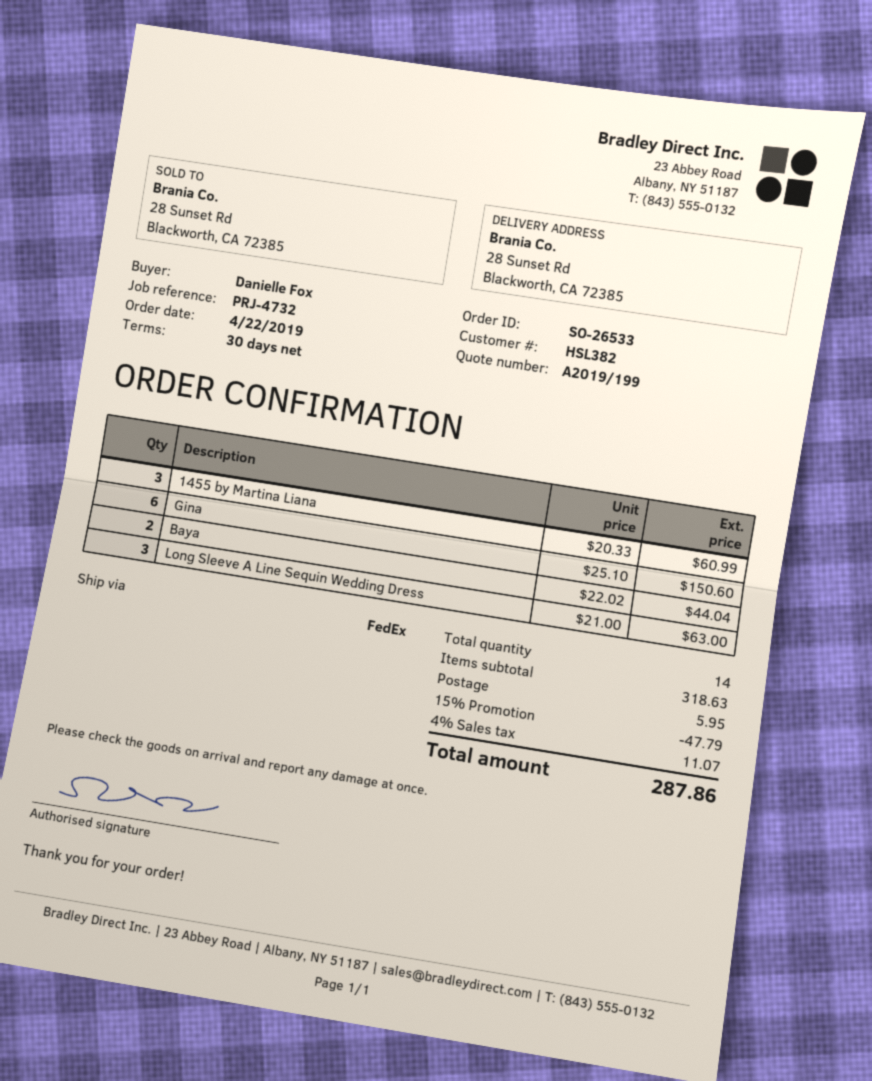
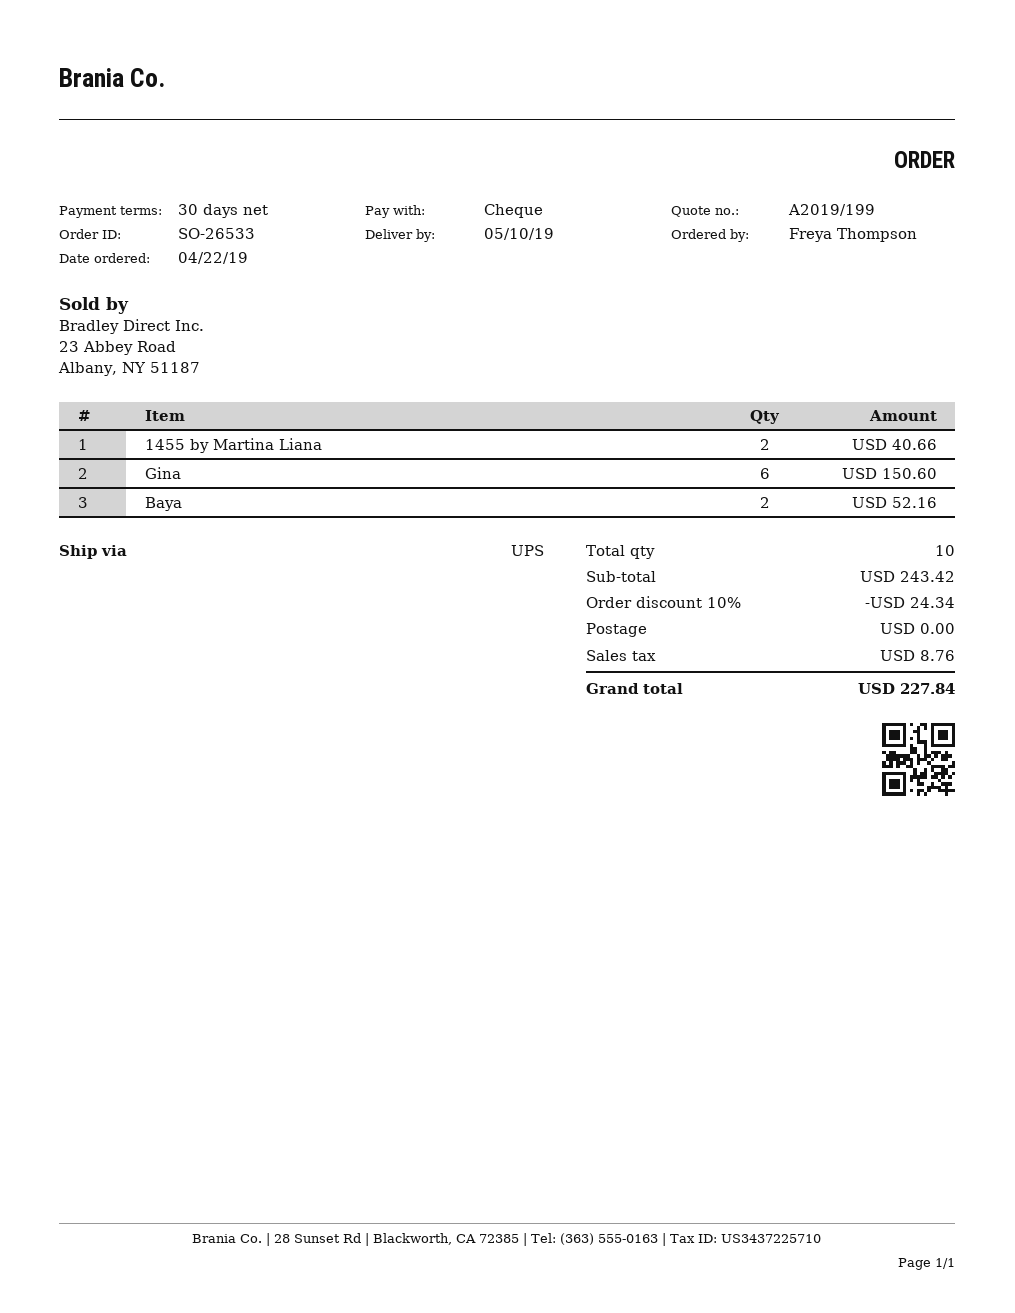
ordered by: Danielle Fox -> Freya Thompson
shipping method: FedEx -> UPS
1455 by Martina Liana: 3 for 60.99 -> 2 for 40.66
Baya: 2 for 44.04 -> 2 for 52.16
Long Sleeve A Line Sequin Wedding Dress: 3 for 63.00 -> none
total quantity: 14 -> 10
subtotal: 318.63 -> 243.42
discount: 15% = 47.79 -> 10% = 24.34
shipping: 5.95 -> 0.00
tax: 11.07 -> 8.76
total: 287.86 -> 227.84

